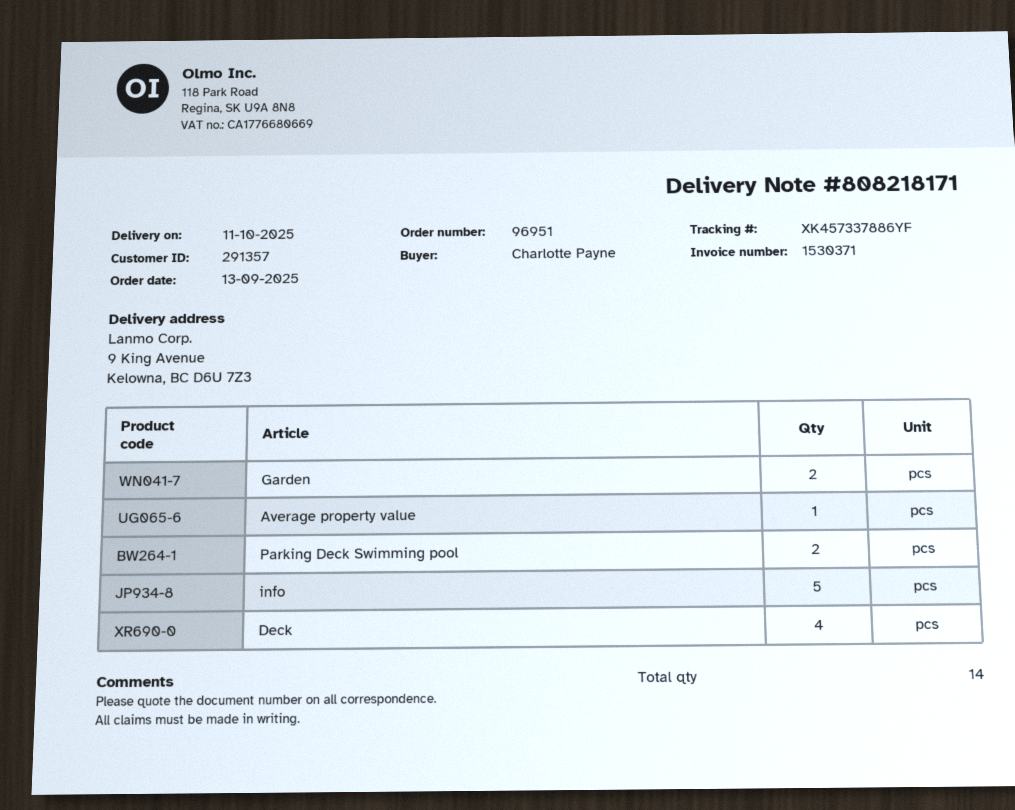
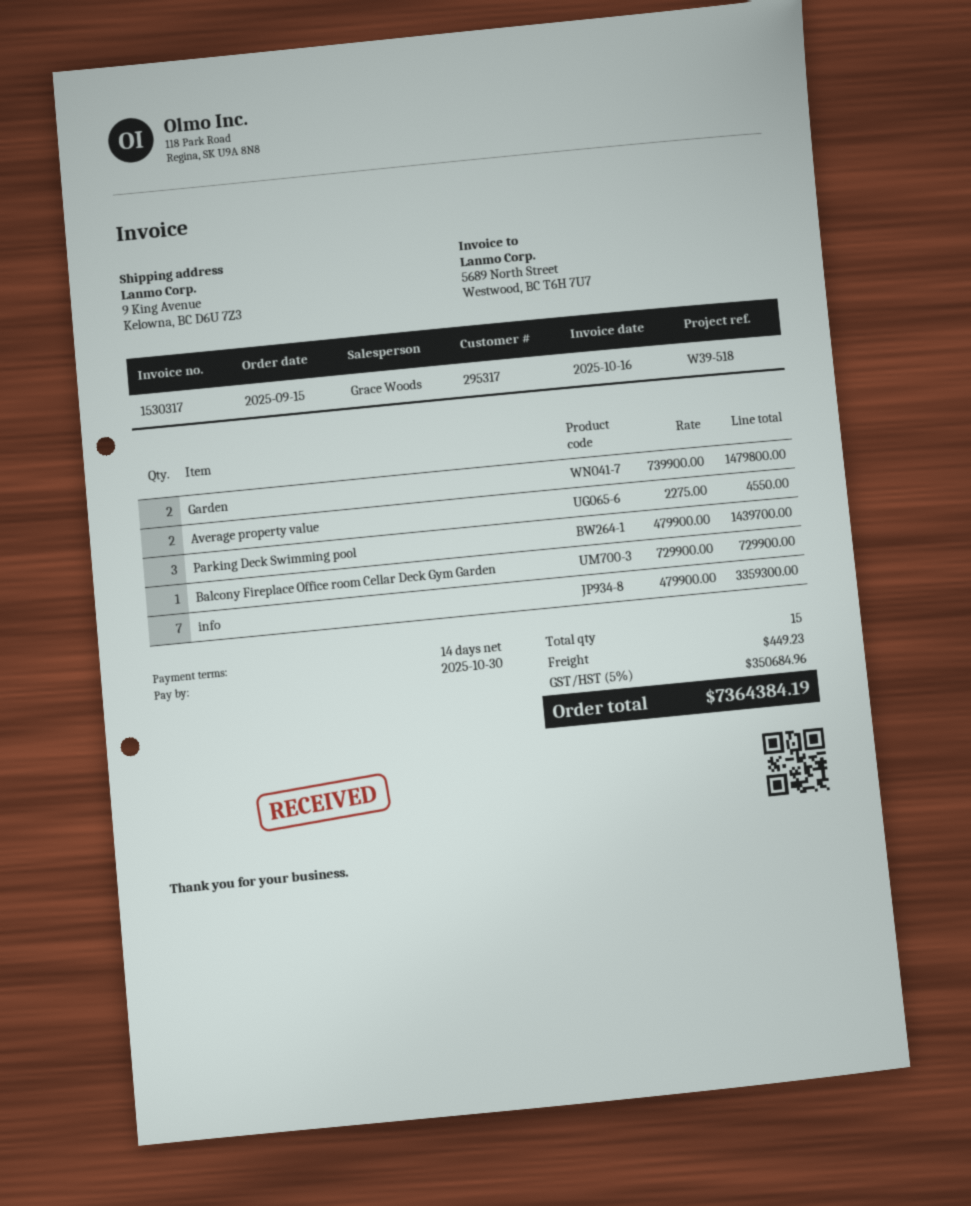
order date: 2025-09-13 -> 2025-09-15
invoice number: 1530371 -> 1530317
customer number: 291357 -> 295317
Average property value: 1 -> 2
Parking Deck Swimming pool: 2 -> 3
info: 5 -> 7
Deck: 4 -> none
Balcony Fireplace Office room Cellar Deck Gym Garden: none -> 1
total quantity: 14 -> 15

